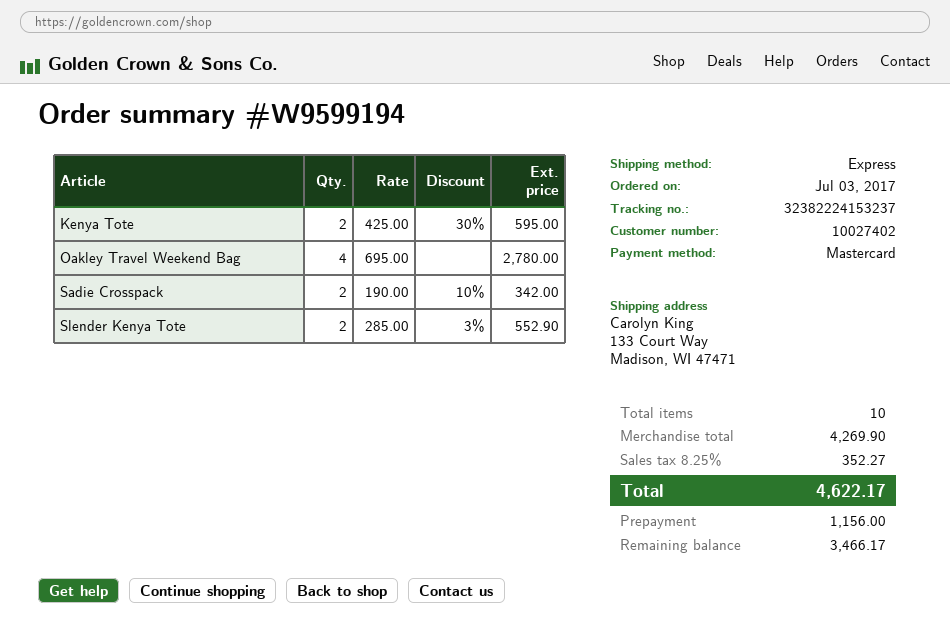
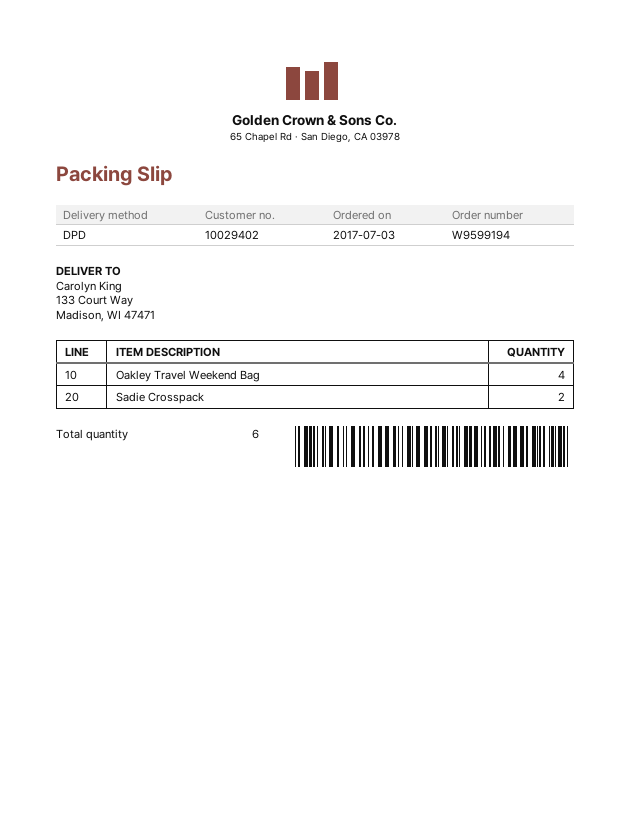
customer number: 10027402 -> 10029402
shipping method: express -> DPD
Kenya Tote: 2 -> none
Slender Kenya Tote: 2 -> none
total quantity: 10 -> 6

